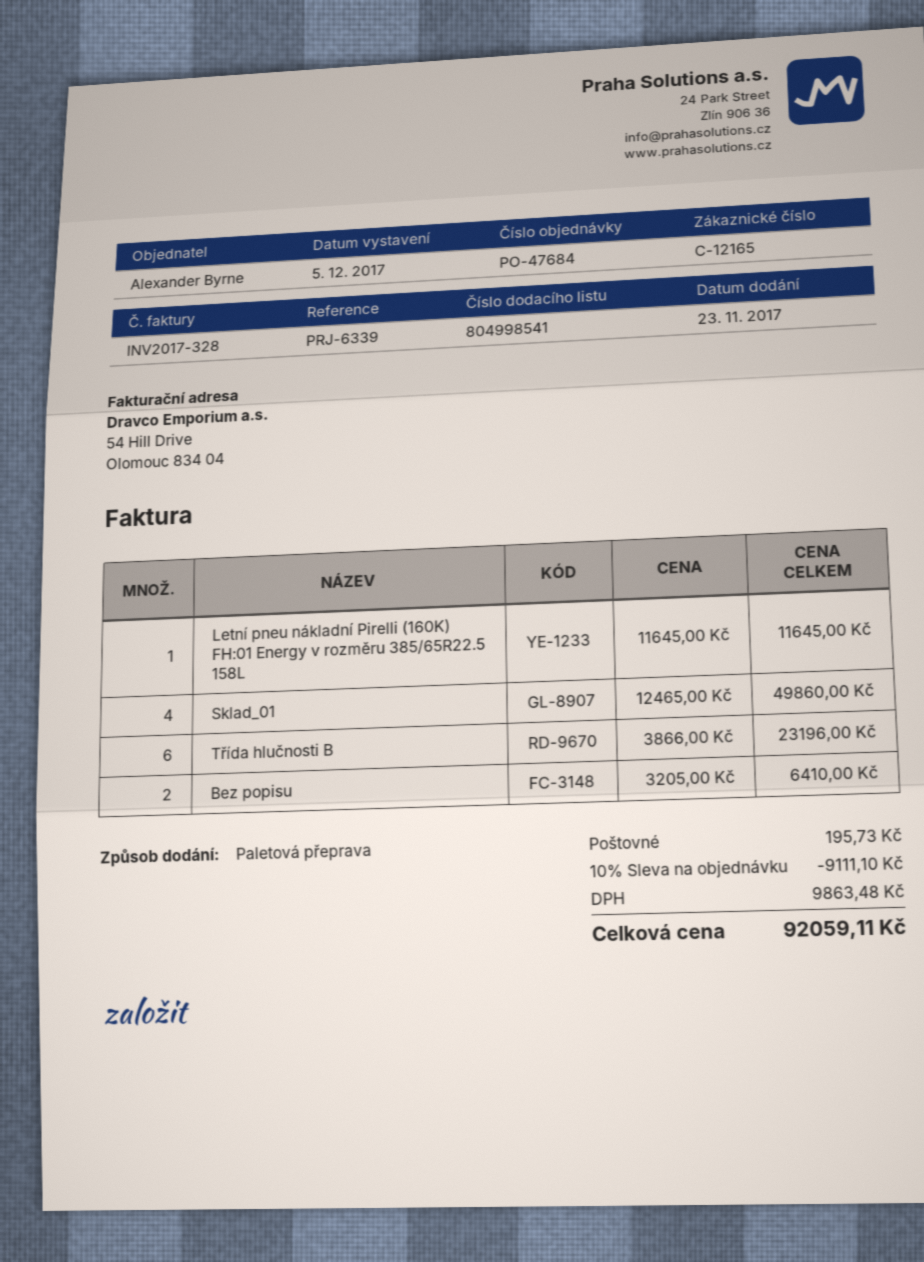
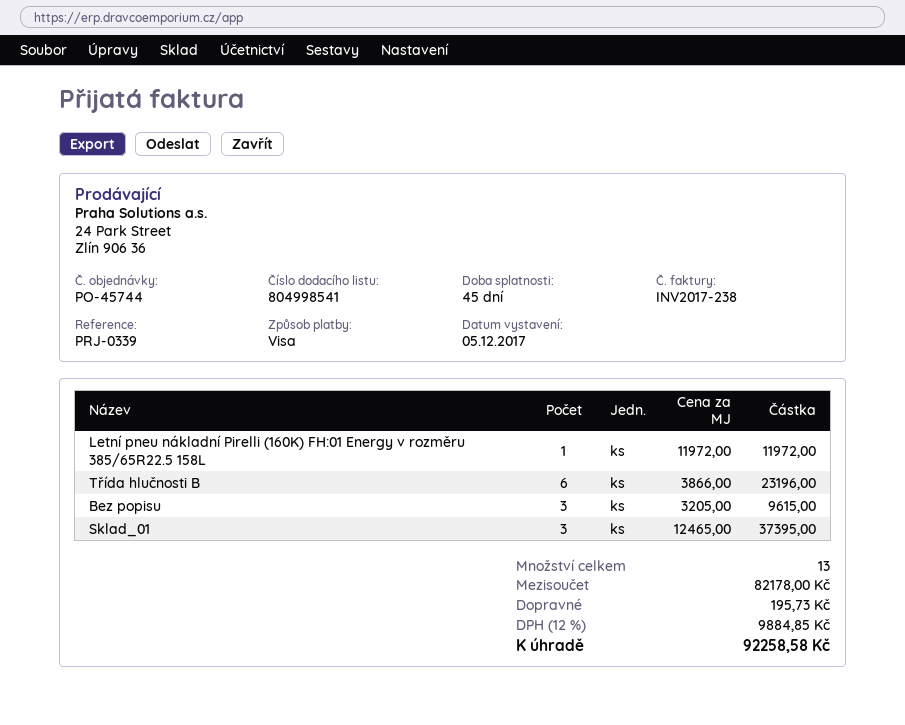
order number: PO-47684 -> PO-45744
invoice number: INV2017-328 -> INV2017-238
reference: PRJ-6339 -> PRJ-0339
Letní pneu nákladní Pirelli (160K) FH:01 Energy v rozměru 385/65R22.5 158L: 1 x 11645.00 = 11645.00 -> 1 x 11972.00 = 11972.00
Sklad_01: 4 x 12465.00 = 49860.00 -> 3 x 12465.00 = 37395.00
Bez popisu: 2 x 3205.00 = 6410.00 -> 3 x 3205.00 = 9615.00
discount: 10% = 9111.10 -> none
tax: 9863.48 -> 9884.85
total: 92059.11 -> 92258.58

